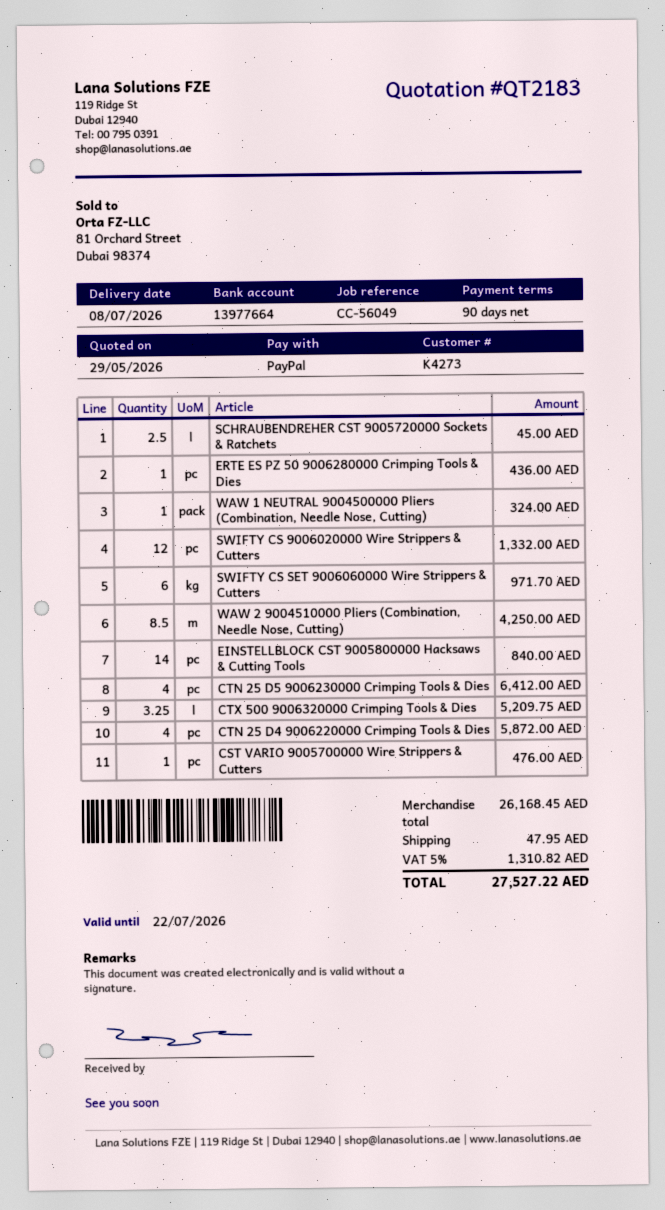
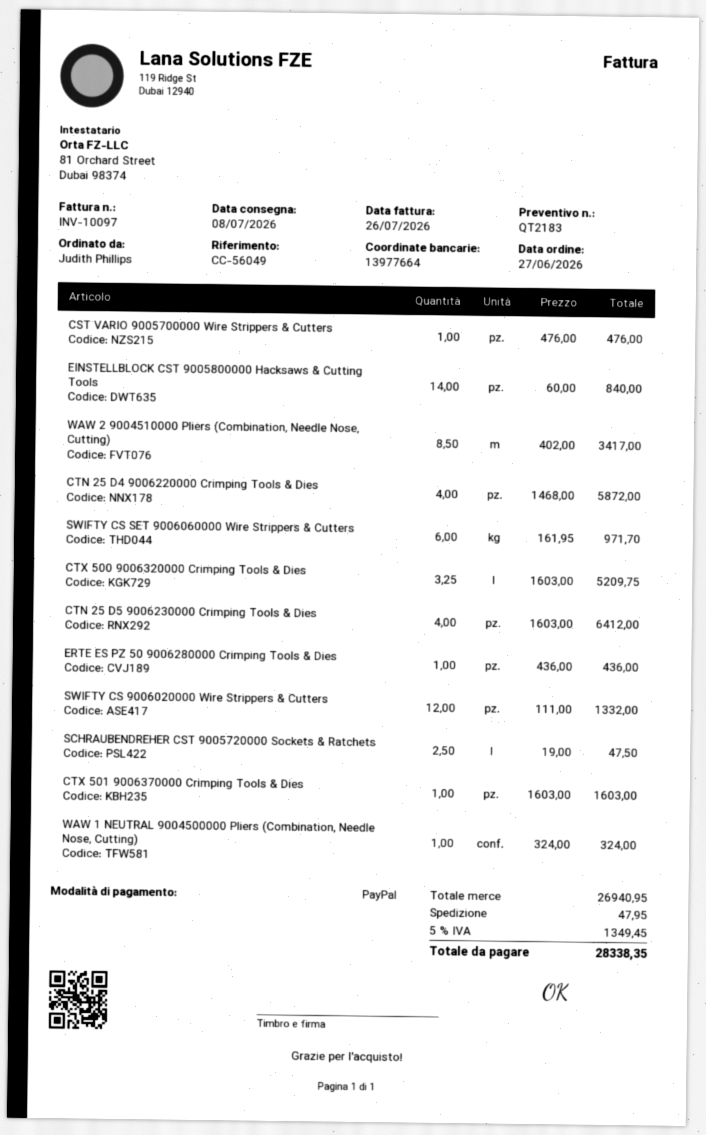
SCHRAUBENDREHER CST 9005720000 Sockets & Ratchets: 2.5 for 45.00 -> 2.5 for 47.50
WAW 2 9004510000 Pliers (Combination, Needle Nose, Cutting): 8.5 for 4250.00 -> 8.5 for 3417.00
CTX 501 9006370000 Crimping Tools & Dies: none -> 1 for 1603.00
subtotal: 26168.45 -> 26940.95
tax: 5% = 1310.82 -> 5% = 1349.45
total: 27527.22 -> 28338.35

